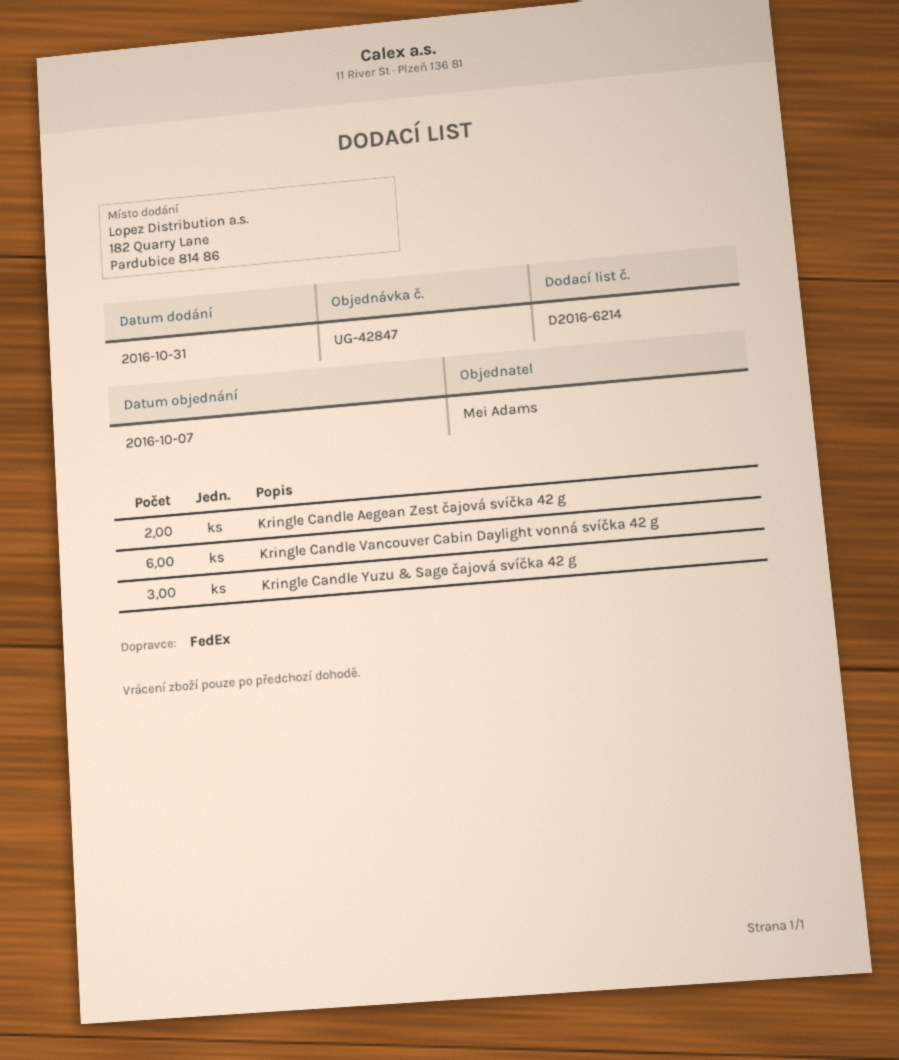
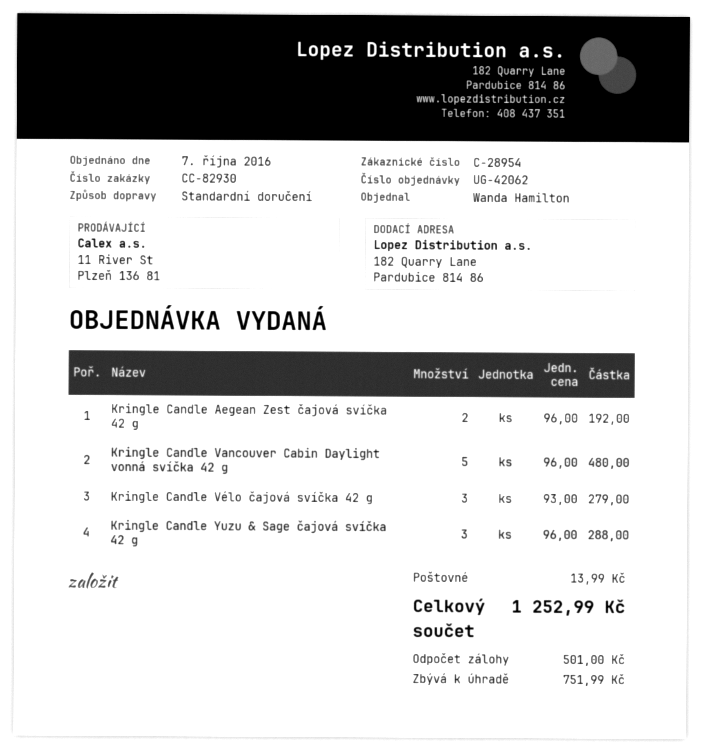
order number: UG-42847 -> UG-42062
ordered by: Mei Adams -> Wanda Hamilton
shipping method: FedEx -> standard
Kringle Candle Vancouver Cabin Daylight vonná svíčka 42 g: 6 -> 5
Kringle Candle Vélo čajová svíčka 42 g: none -> 3

